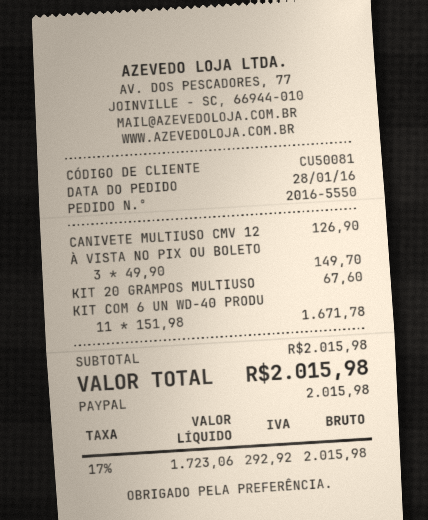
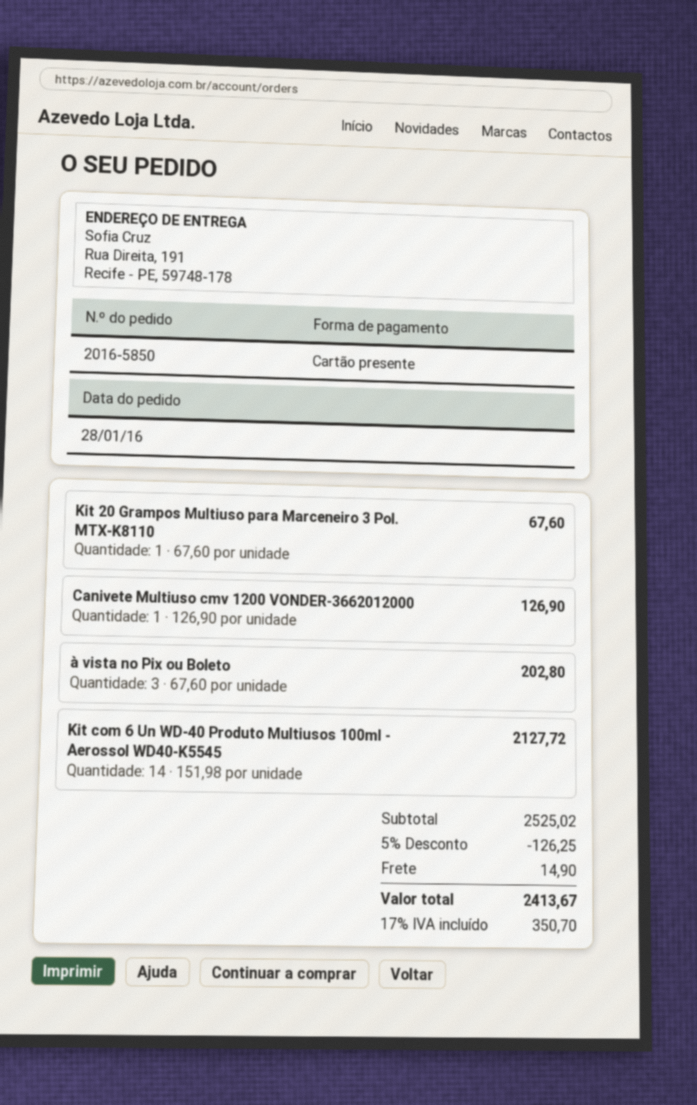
order number: 2016-5550 -> 2016-5850
payment method: PayPal -> gift card
À VISTA NO PIX OU BOLETO: 3 x 49.90 = 149.70 -> 3 x 67.60 = 202.80
KIT COM 6 UN WD-40 PRODU: 11 x 151.98 = 1671.78 -> 14 x 151.98 = 2127.72
subtotal: 2015.98 -> 2525.02
discount: none -> 5% = 126.25
shipping: none -> 14.90
tax: 17% = 292.92 -> 17% = 350.70
total: 2015.98 -> 2413.67

